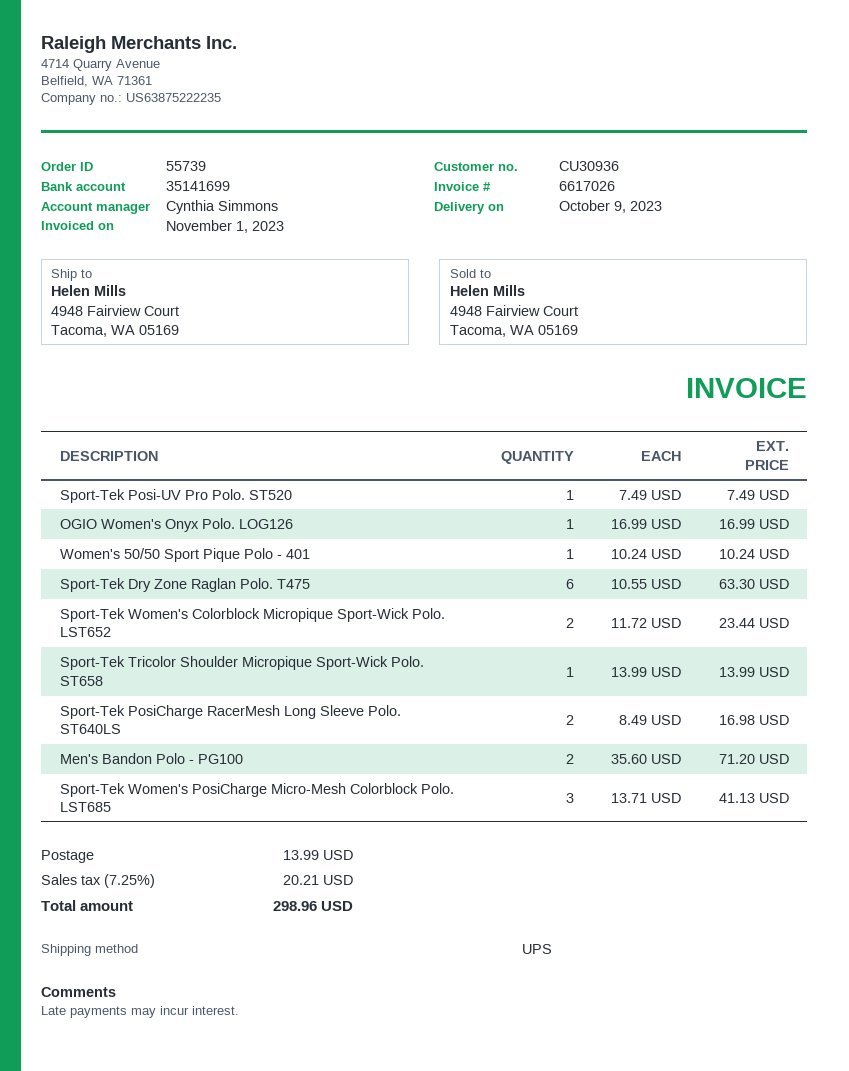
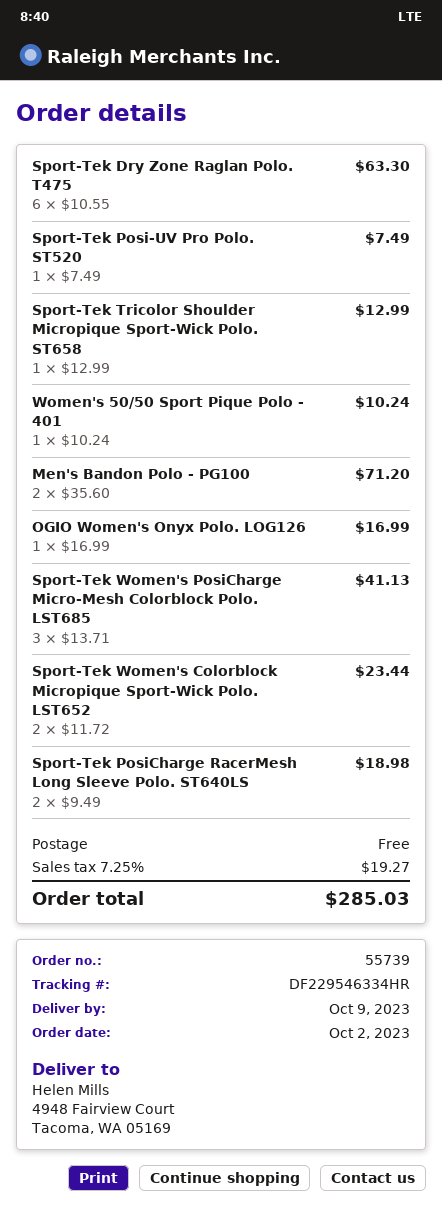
Sport-Tek Tricolor Shoulder Micropique Sport-Wick Polo. ST658: 1 x 13.99 = 13.99 -> 1 x 12.99 = 12.99
Sport-Tek PosiCharge RacerMesh Long Sleeve Polo. ST640LS: 2 x 8.49 = 16.98 -> 2 x 9.49 = 18.98
shipping: 13.99 -> 0.00
tax: 7.25% = 20.21 -> 7.25% = 19.27
total: 298.96 -> 285.03

